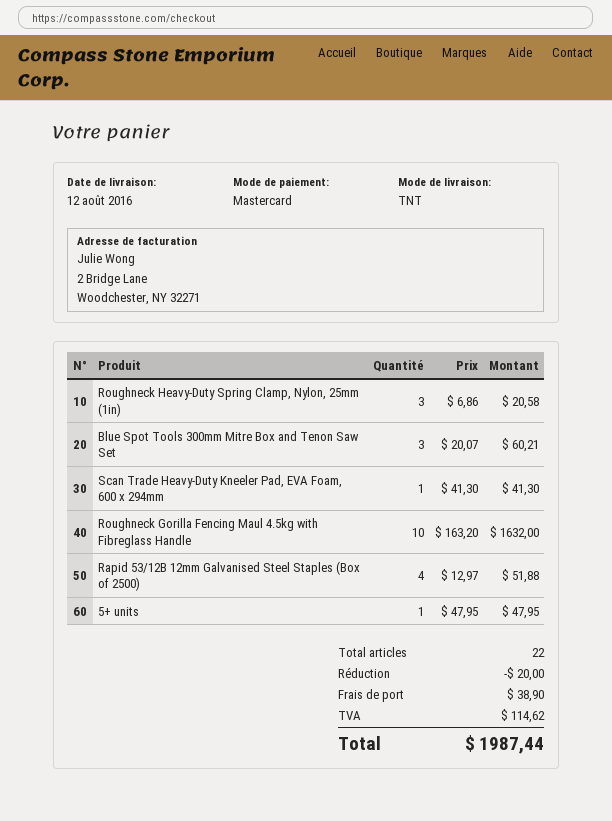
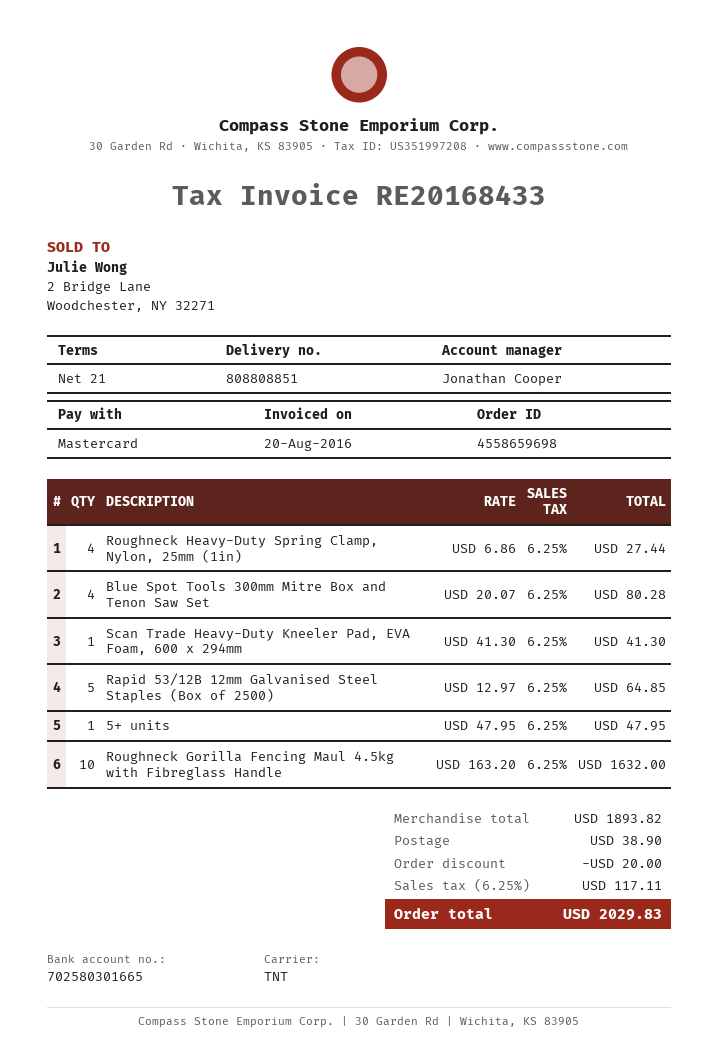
Roughneck Heavy-Duty Spring Clamp, Nylon, 25mm (1in): 3 x 6.86 = 20.58 -> 4 x 6.86 = 27.44
Blue Spot Tools 300mm Mitre Box and Tenon Saw Set: 3 x 20.07 = 60.21 -> 4 x 20.07 = 80.28
Rapid 53/12B 12mm Galvanised Steel Staples (Box of 2500): 4 x 12.97 = 51.88 -> 5 x 12.97 = 64.85
tax: 114.62 -> 117.11
total: 1987.44 -> 2029.83

